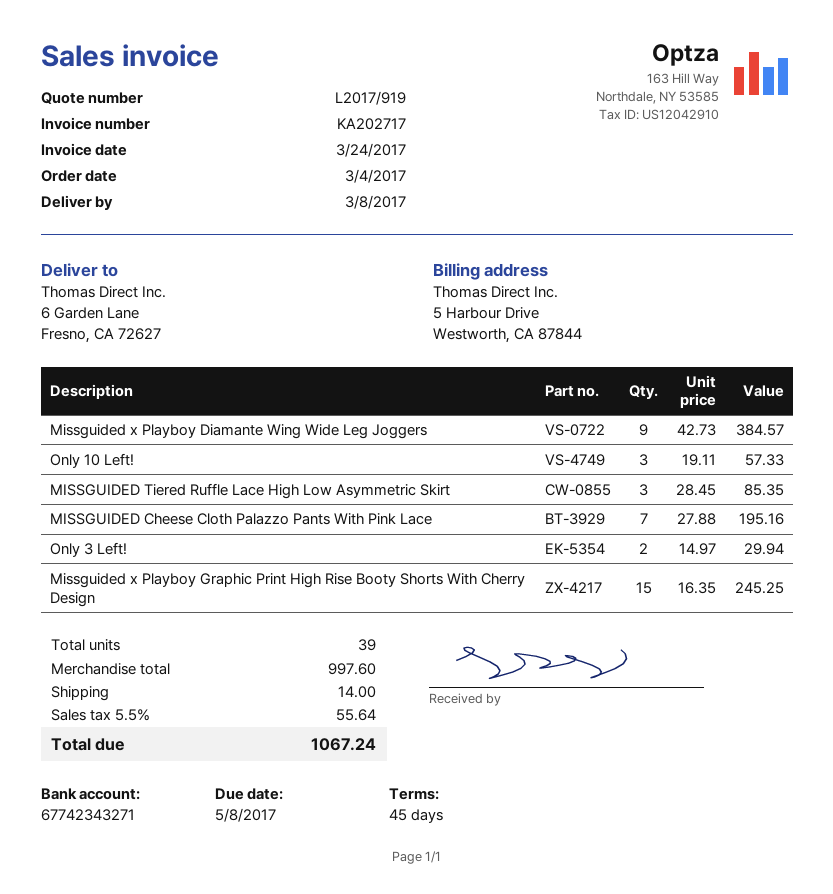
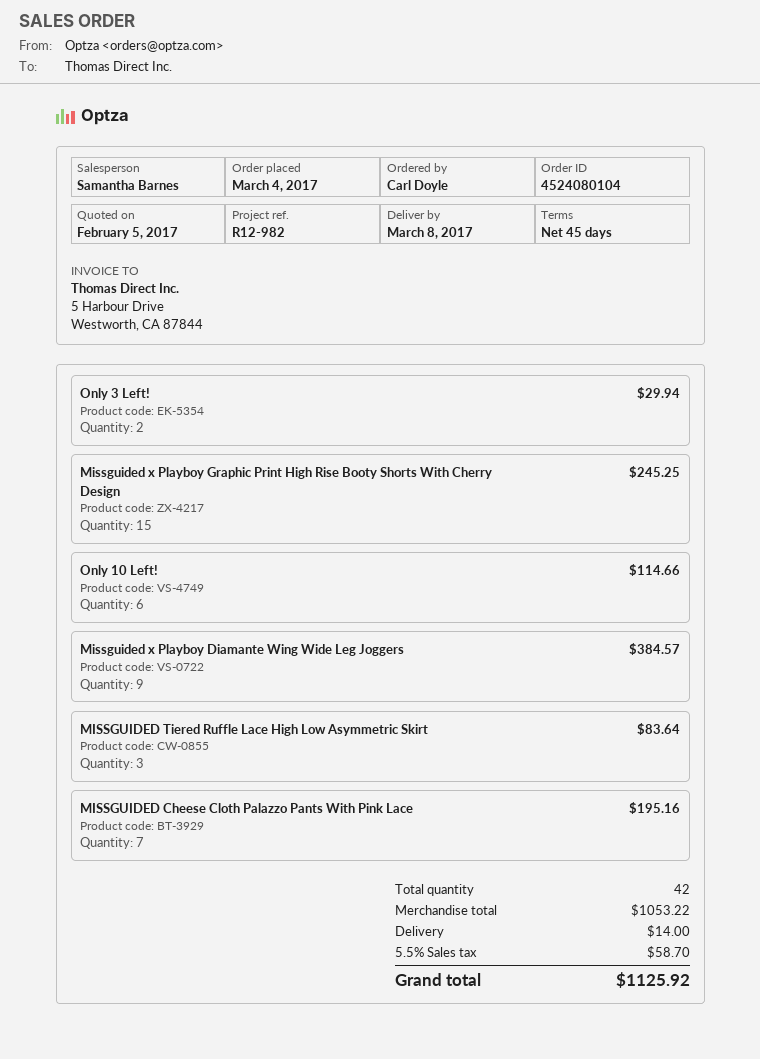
Only 10 Left!: 3 for 57.33 -> 6 for 114.66
MISSGUIDED Tiered Ruffle Lace High Low Asymmetric Skirt: 3 for 85.35 -> 3 for 83.64
total quantity: 39 -> 42
subtotal: 997.60 -> 1053.22
tax: 5.5% = 55.64 -> 5.5% = 58.70
total: 1067.24 -> 1125.92

